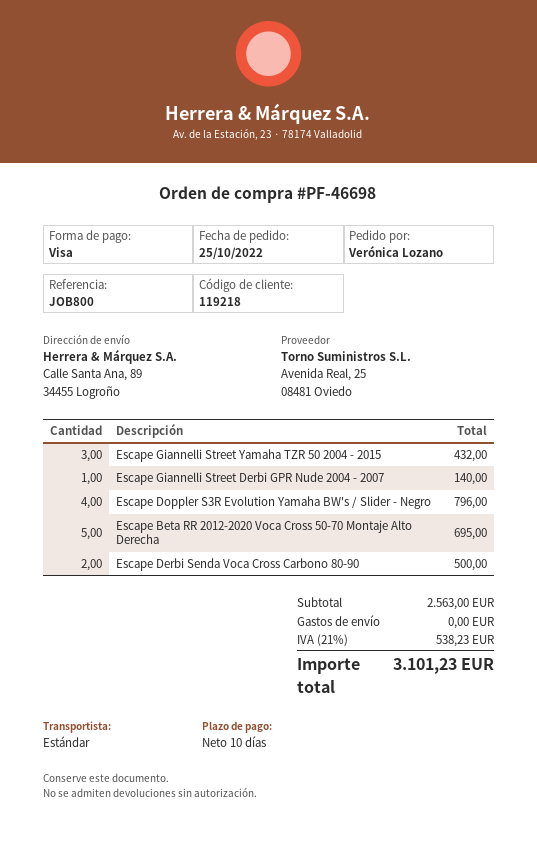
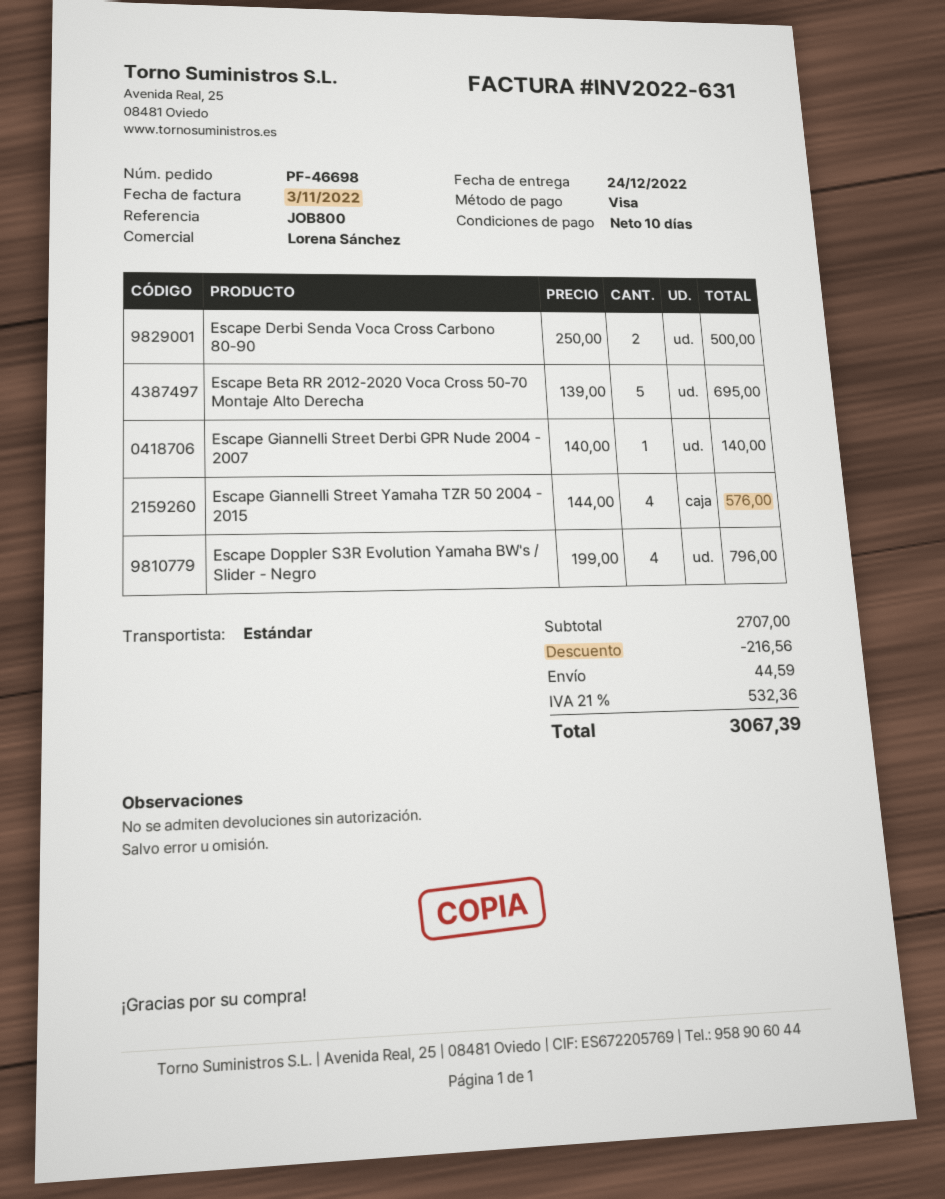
Escape Giannelli Street Yamaha TZR 50 2004 - 2015: 3 for 432.00 -> 4 for 576.00
subtotal: 2563.00 -> 2707.00
discount: none -> 216.56
shipping: 0.00 -> 44.59
tax: 21% = 538.23 -> 21% = 532.36
total: 3101.23 -> 3067.39

